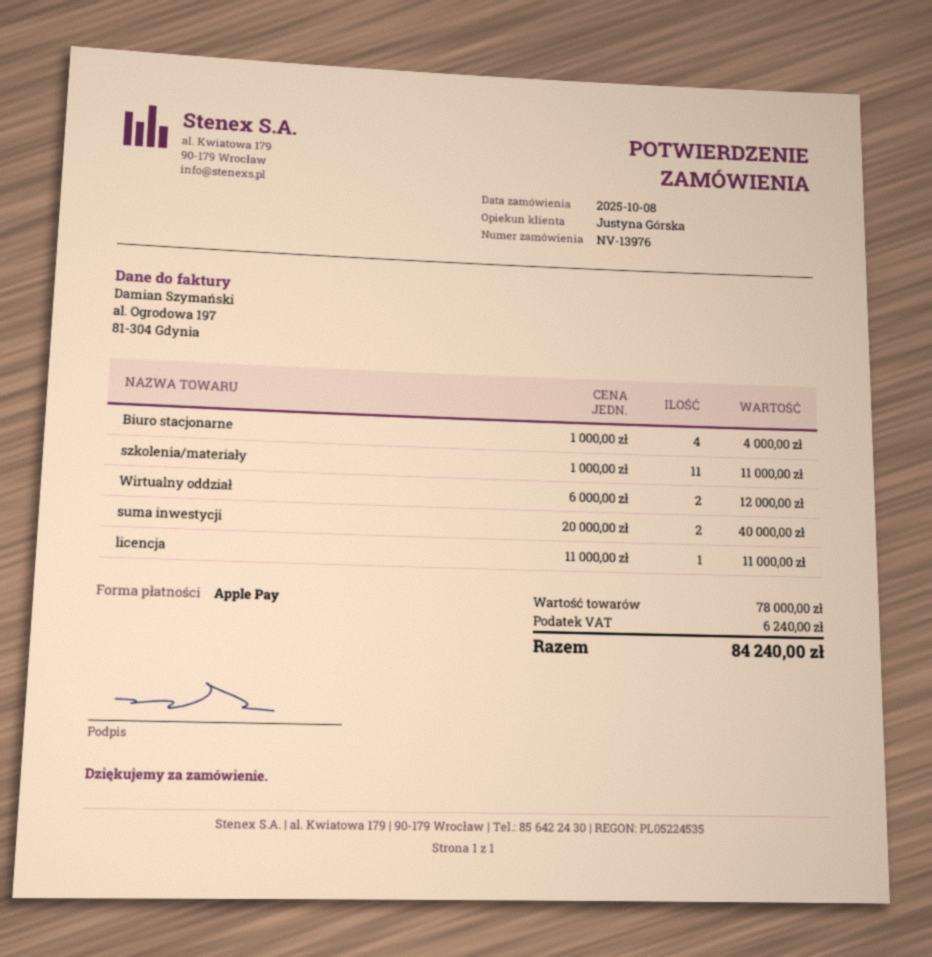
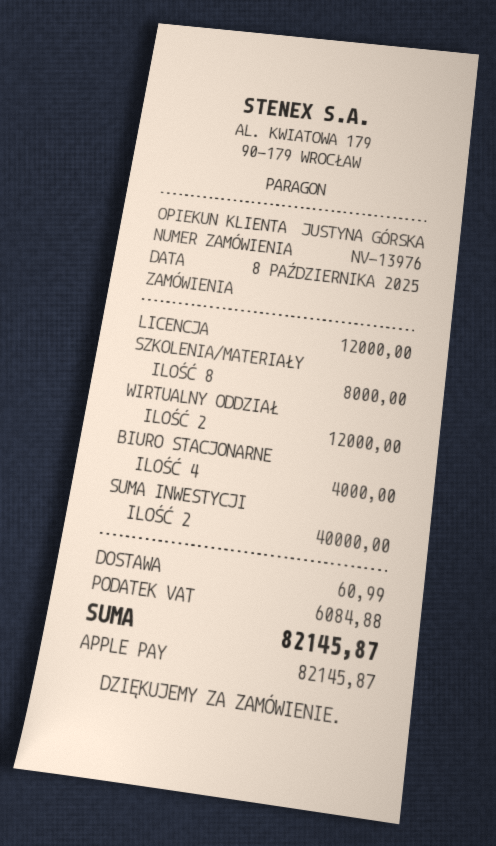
szkolenia/materiały: 11 for 11000.00 -> 8 for 8000.00
licencja: 1 for 11000.00 -> 1 for 12000.00
shipping: none -> 60.99
tax: 6240.00 -> 6084.88
total: 84240.00 -> 82145.87

